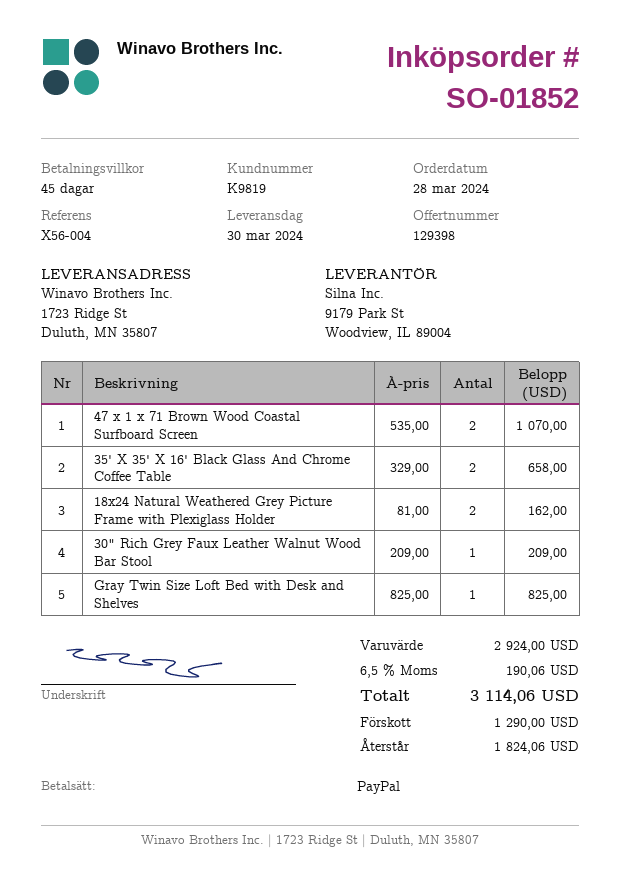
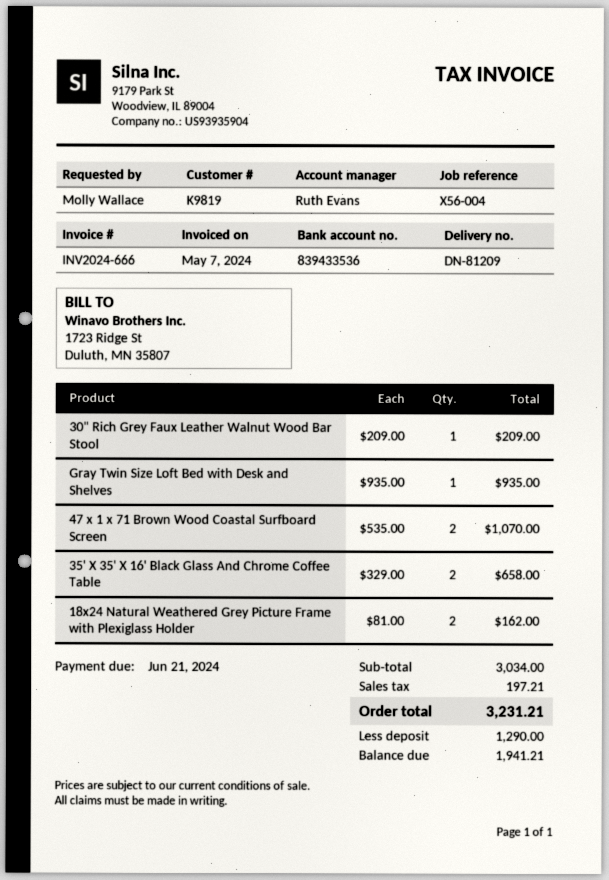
Gray Twin Size Loft Bed with Desk and Shelves: 1 x 825.00 = 825.00 -> 1 x 935.00 = 935.00
subtotal: 2924.00 -> 3034.00
tax: 190.06 -> 197.21
total: 3114.06 -> 3231.21
balance: 1824.06 -> 1941.21

